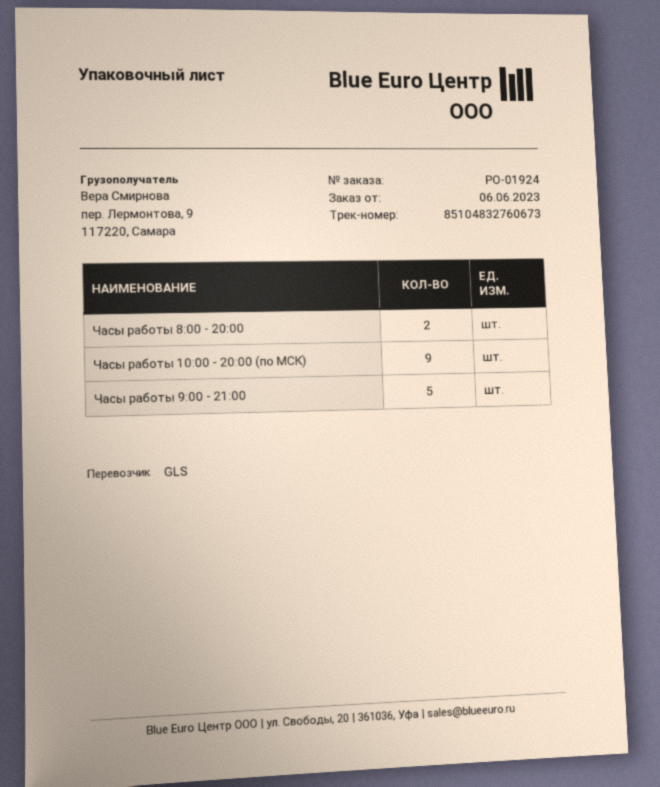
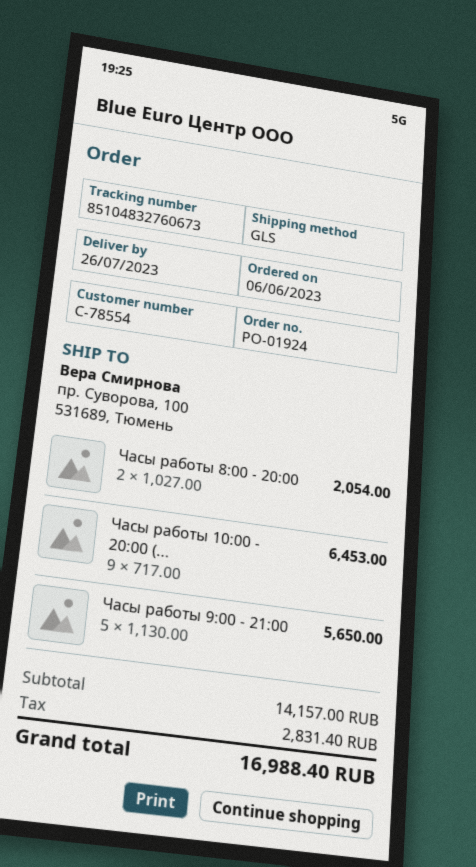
ship to: пер. Лермонтова, 9, 117220, Самара -> пр. Суворова, 100, 531689, Тюмень

